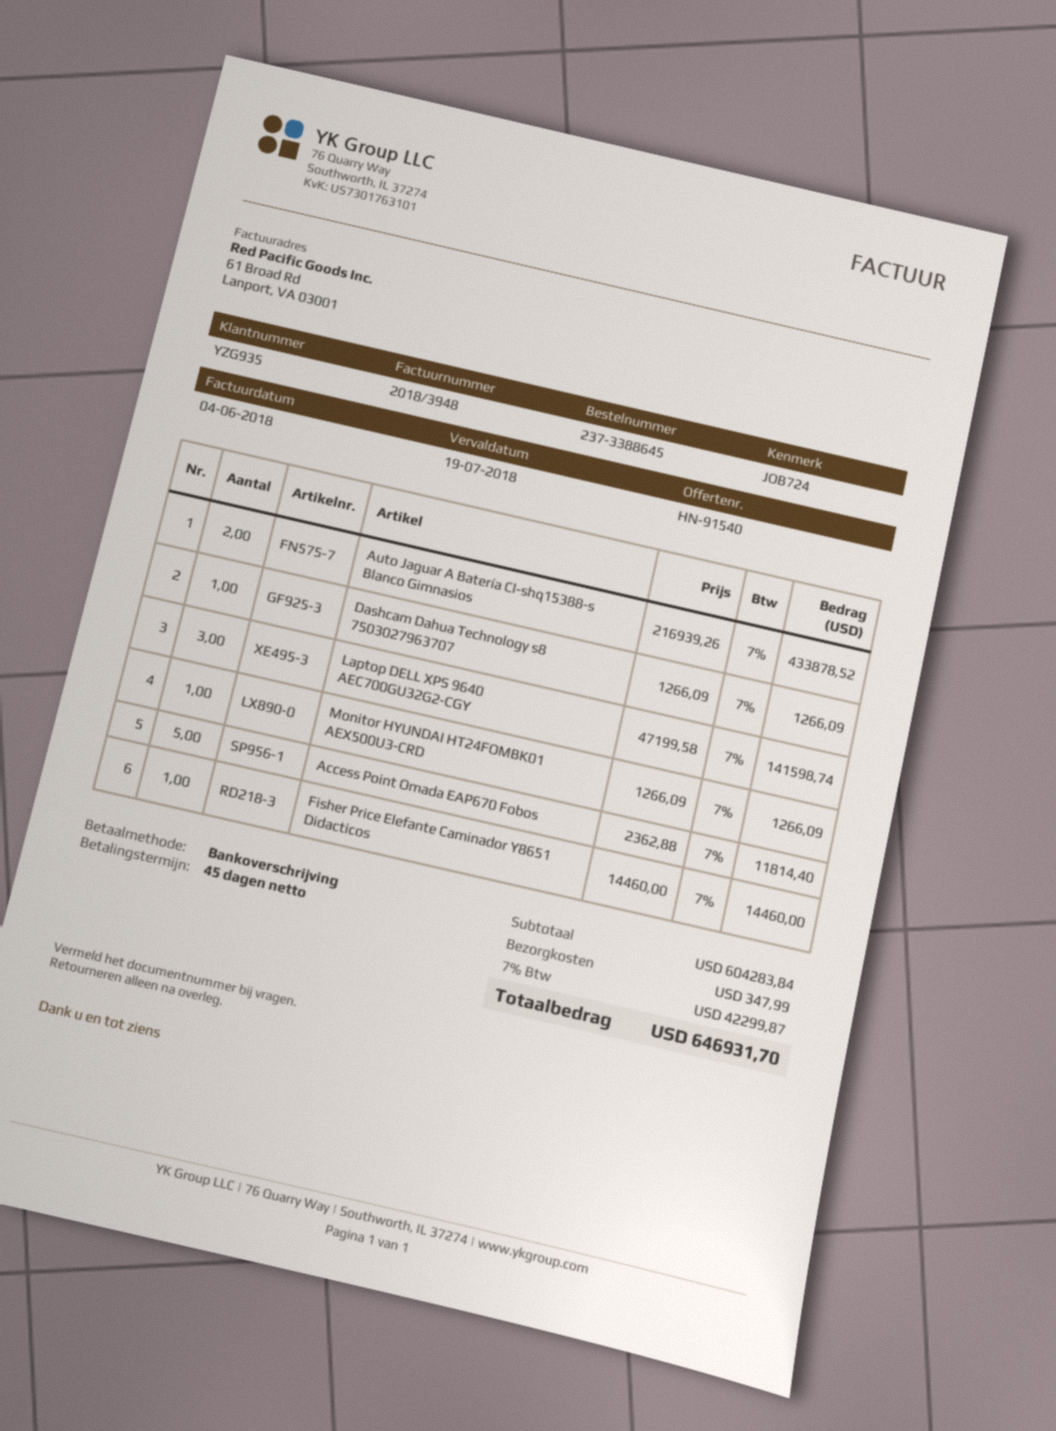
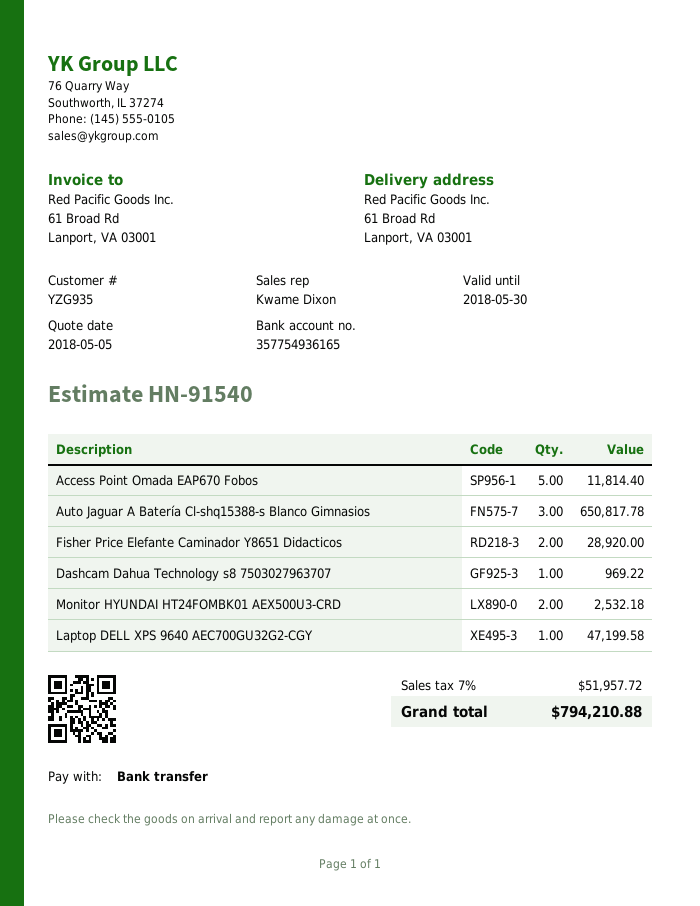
Auto Jaguar A Batería Cl-shq15388-s Blanco Gimnasios: 2 for 433878.52 -> 3 for 650817.78
Dashcam Dahua Technology s8 7503027963707: 1 for 1266.09 -> 1 for 969.22
Laptop DELL XPS 9640 AEC700GU32G2-CGY: 3 for 141598.74 -> 1 for 47199.58
Monitor HYUNDAI HT24FOMBK01 AEX500U3-CRD: 1 for 1266.09 -> 2 for 2532.18
Fisher Price Elefante Caminador Y8651 Didacticos: 1 for 14460.00 -> 2 for 28920.00
shipping: 347.99 -> none
tax: 7% = 42299.87 -> 7% = 51957.72
total: 646931.70 -> 794210.88

